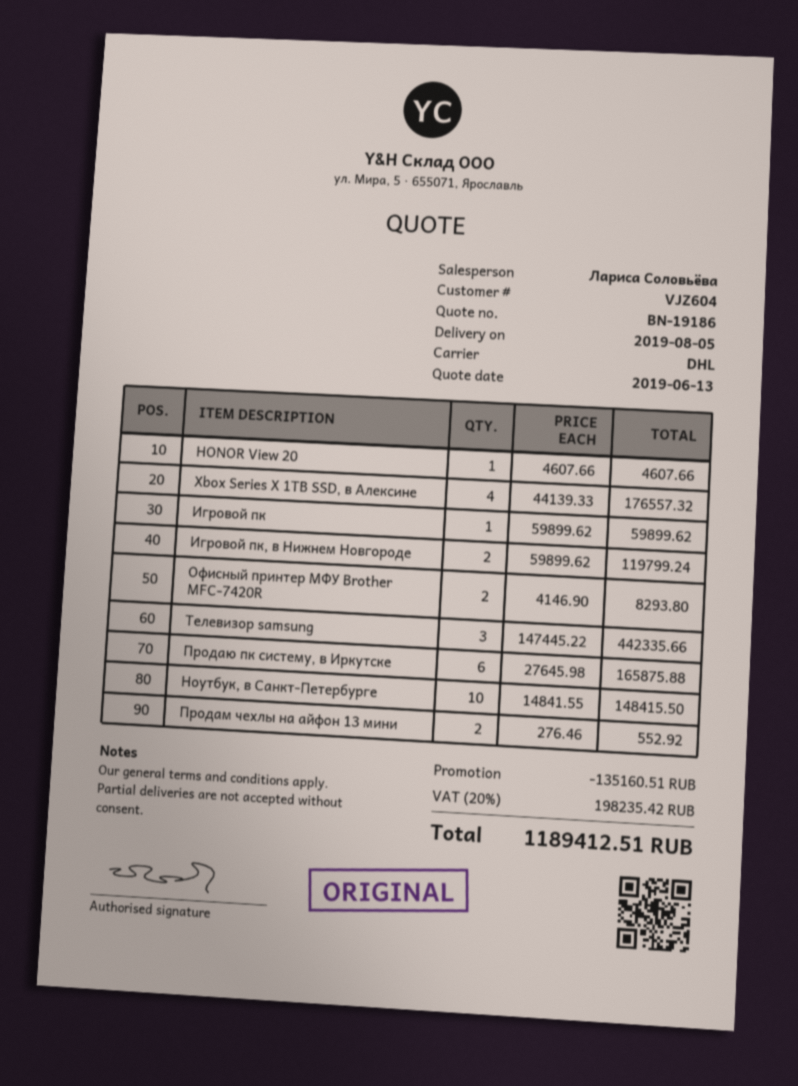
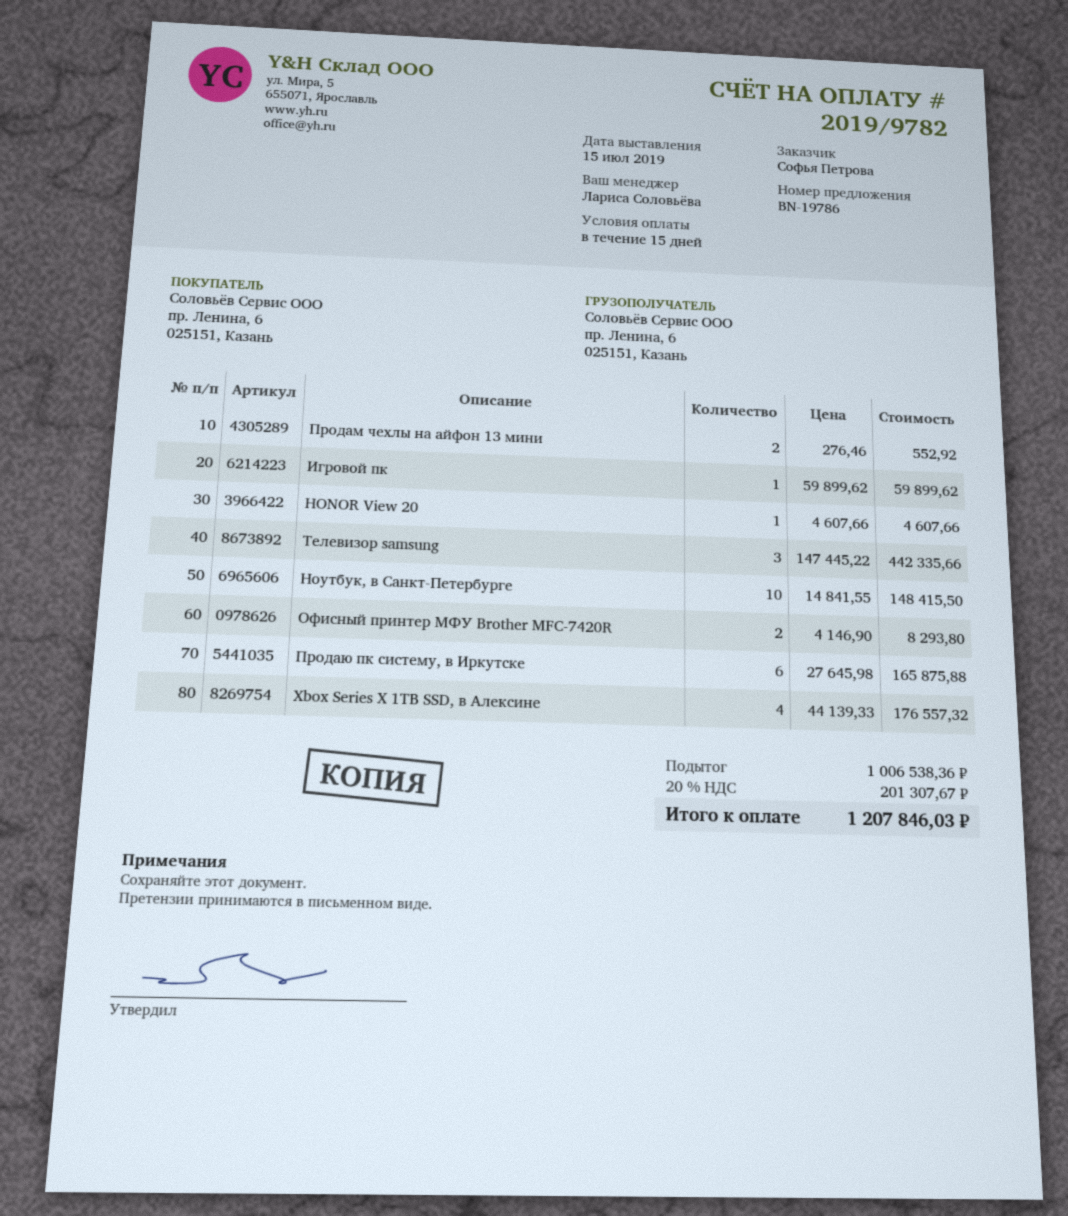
quote number: BN-19186 -> BN-19786
Игровой пк, в Нижнем Новгороде: 2 x 59899.62 = 119799.24 -> none
discount: 135160.51 -> none
tax: 20% = 198235.42 -> 20% = 201307.67
total: 1189412.51 -> 1207846.03

